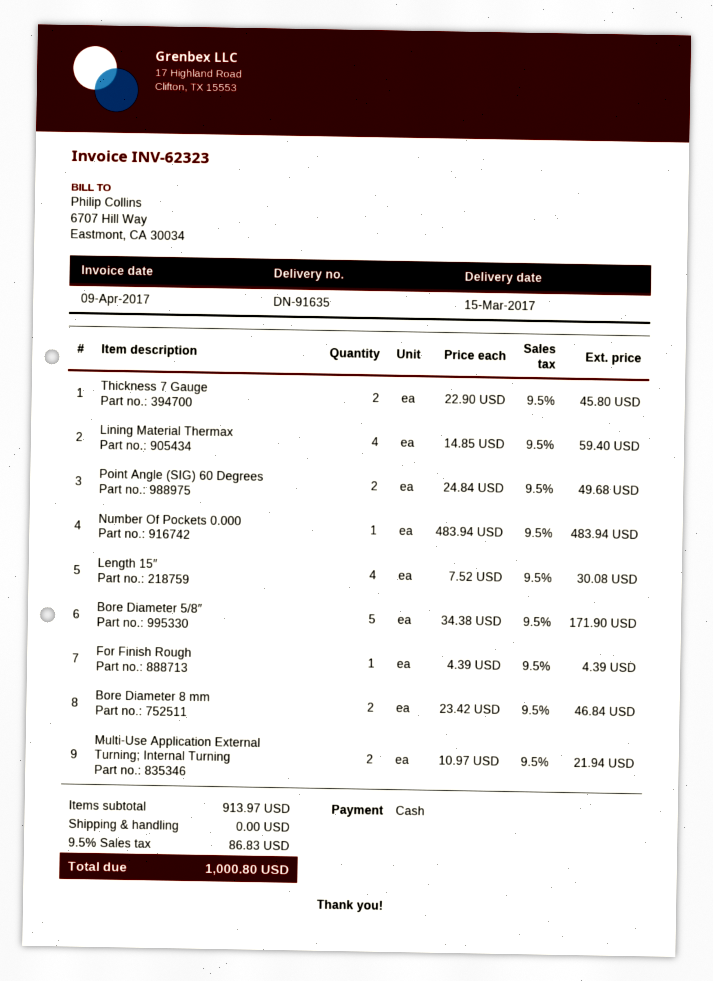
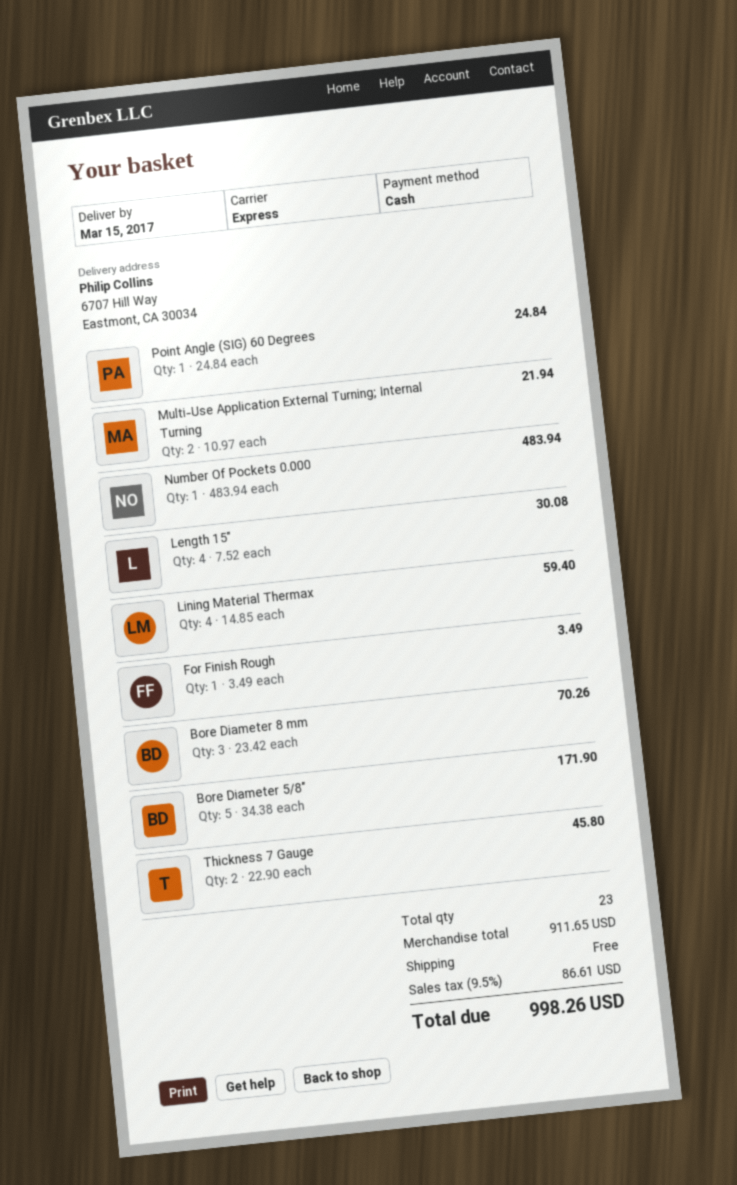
Point Angle (SIG) 60 Degrees: 2 x 24.84 = 49.68 -> 1 x 24.84 = 24.84
For Finish Rough: 1 x 4.39 = 4.39 -> 1 x 3.49 = 3.49
Bore Diameter 8 mm: 2 x 23.42 = 46.84 -> 3 x 23.42 = 70.26
subtotal: 913.97 -> 911.65
tax: 9.5% = 86.83 -> 9.5% = 86.61
total: 1000.80 -> 998.26

